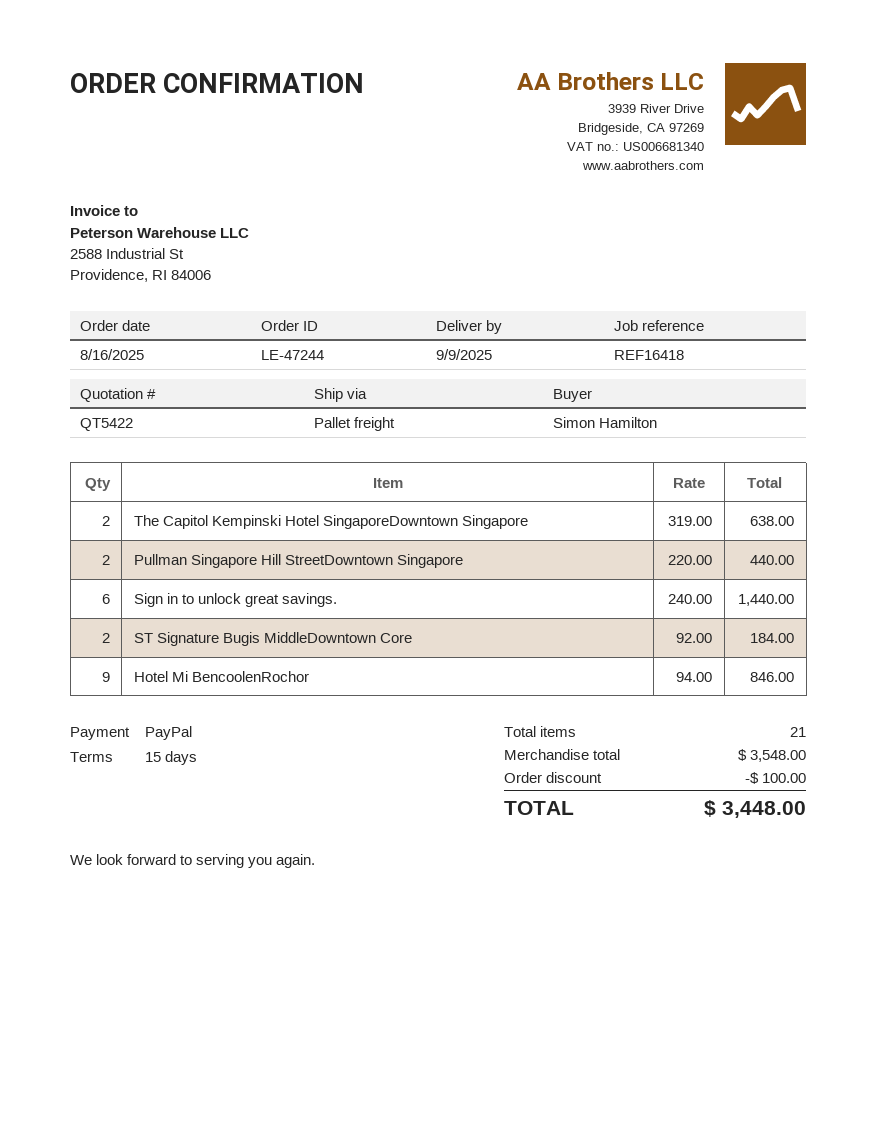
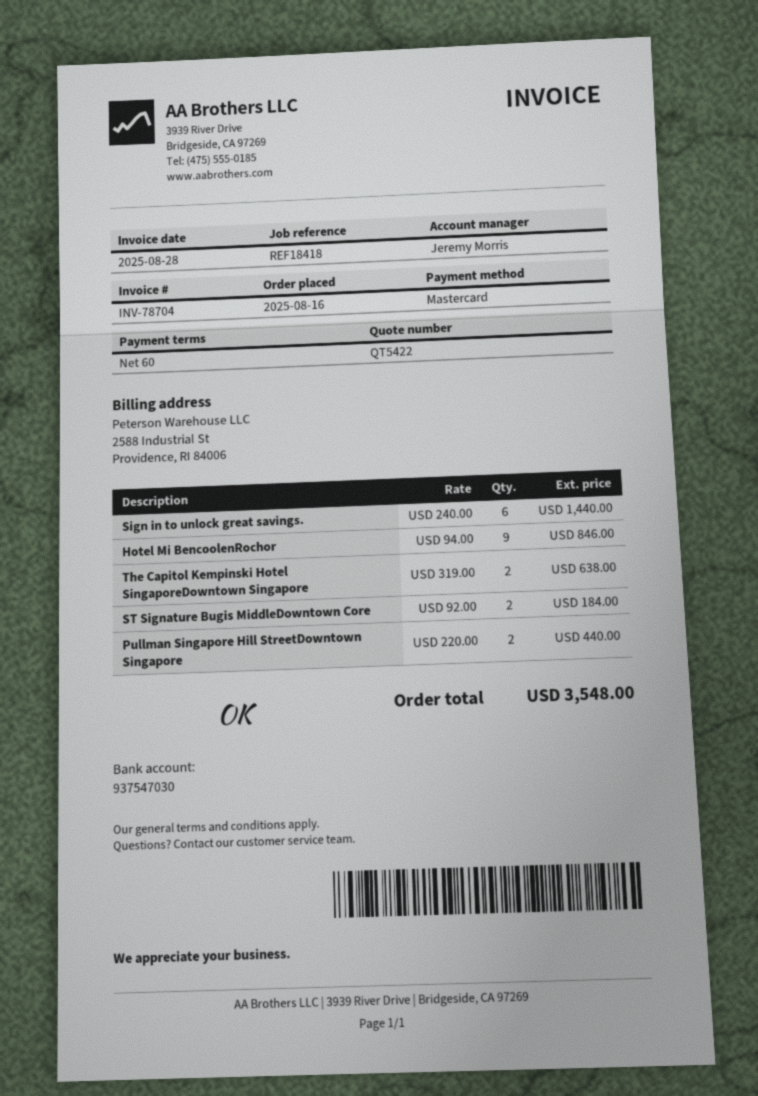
payment terms: 15 days -> 60 days
reference: REF16418 -> REF18418
payment method: PayPal -> Mastercard
discount: 100.00 -> none
total: 3448.00 -> 3548.00

